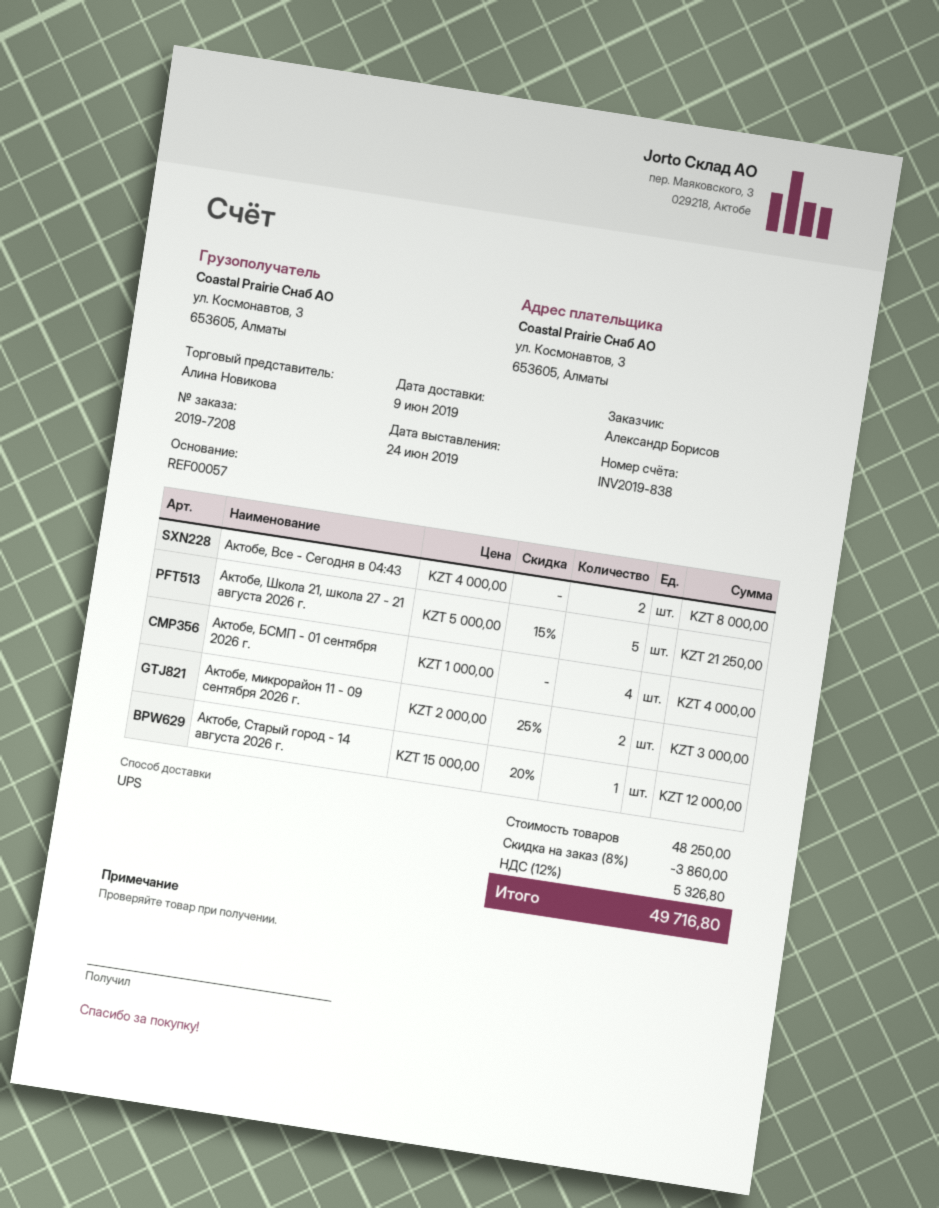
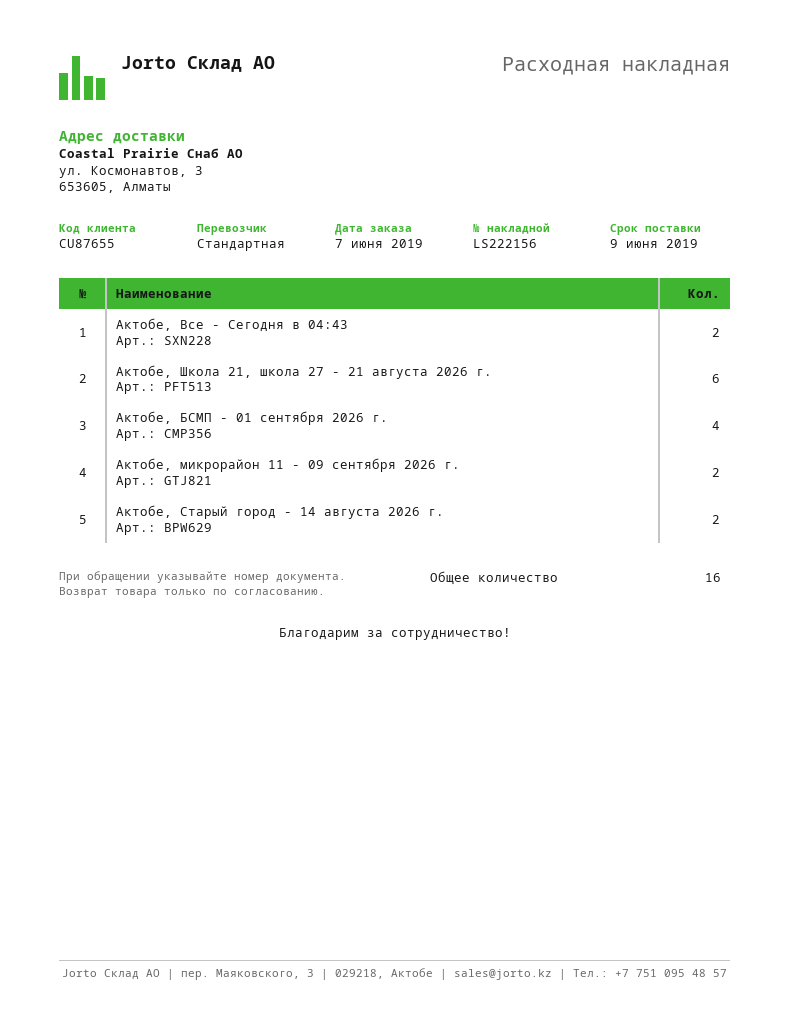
shipping method: UPS -> standard
Актобе, Школа 21, школа 27 - 21 августа 2026 г.: 5 -> 6
Актобе, Старый город - 14 августа 2026 г.: 1 -> 2

